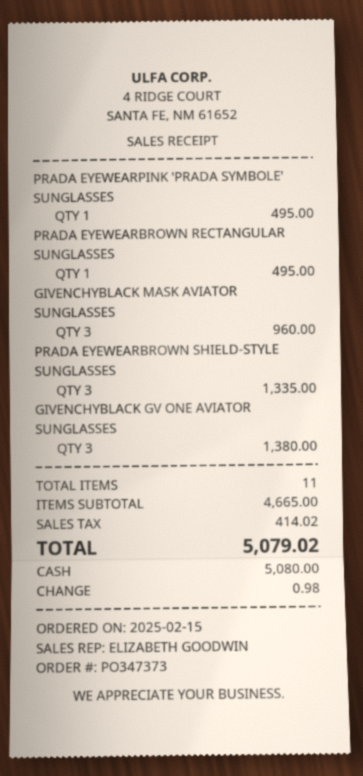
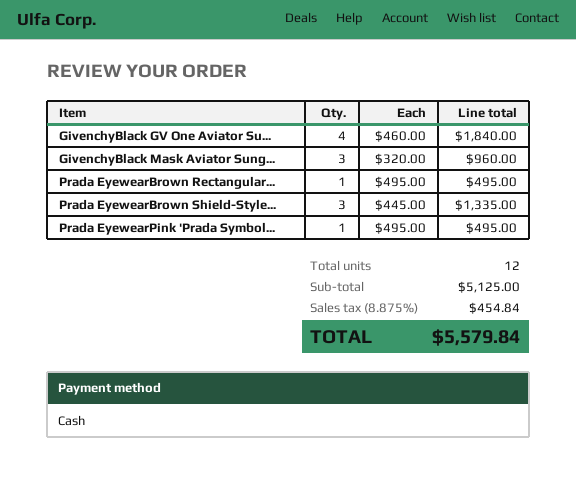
GIVENCHYBLACK GV ONE AVIATOR SUNGLASSES: 3 for 1380.00 -> 4 for 1840.00
total quantity: 11 -> 12
subtotal: 4665.00 -> 5125.00
tax: 414.02 -> 454.84
total: 5079.02 -> 5579.84

